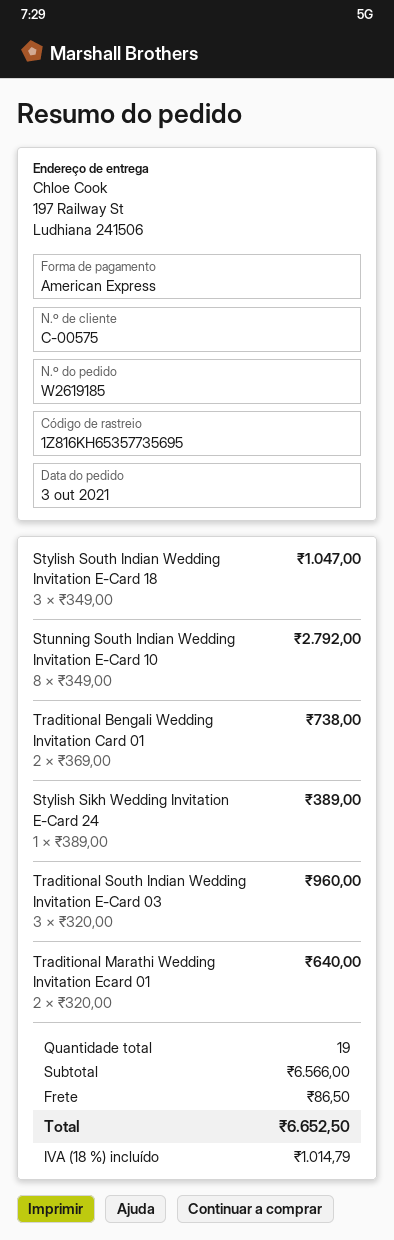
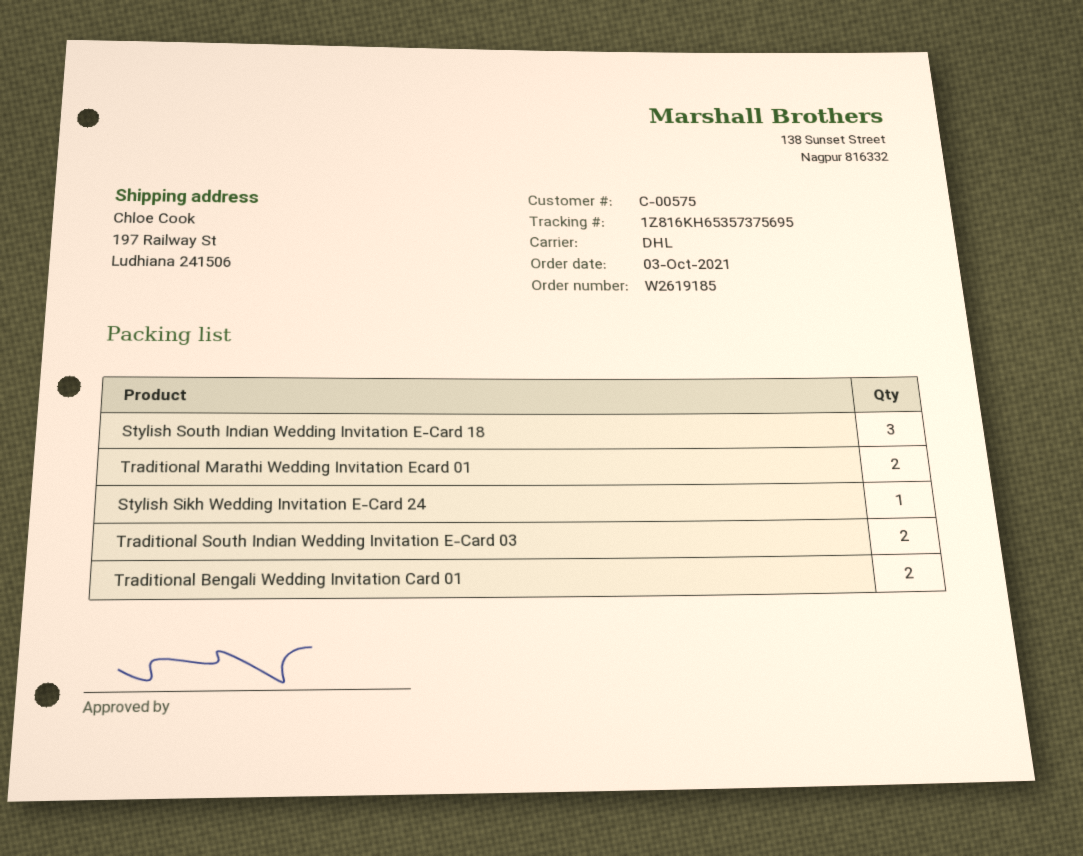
tracking number: 1Z816KH65357735695 -> 1Z816KH65357375695
Stunning South Indian Wedding Invitation E-Card 10: 8 -> none
Traditional South Indian Wedding Invitation E-Card 03: 3 -> 2

